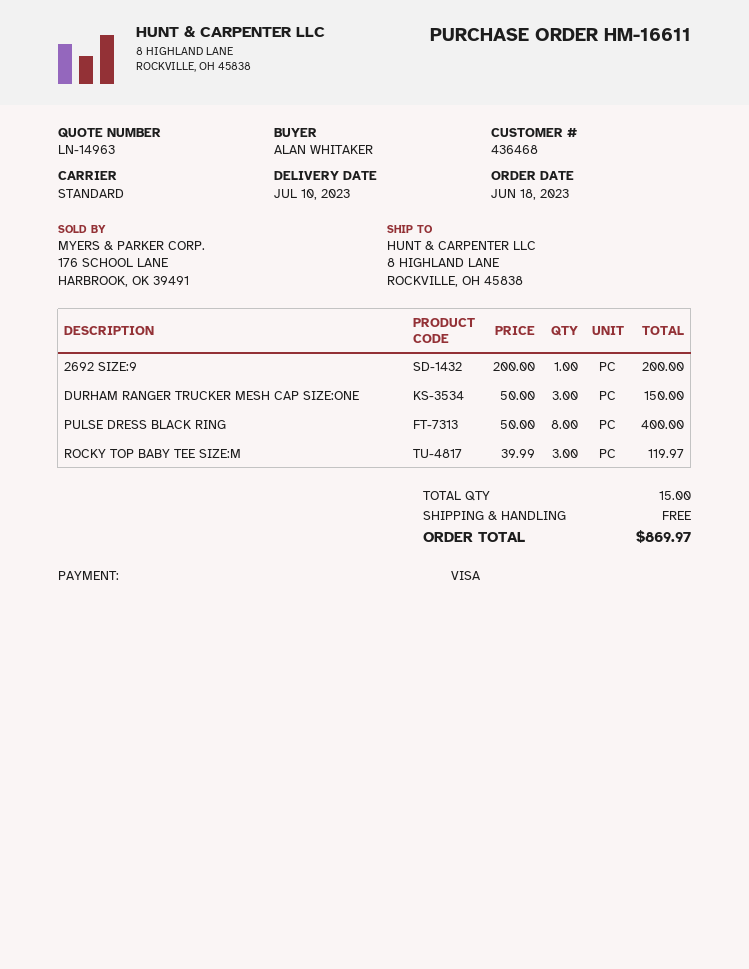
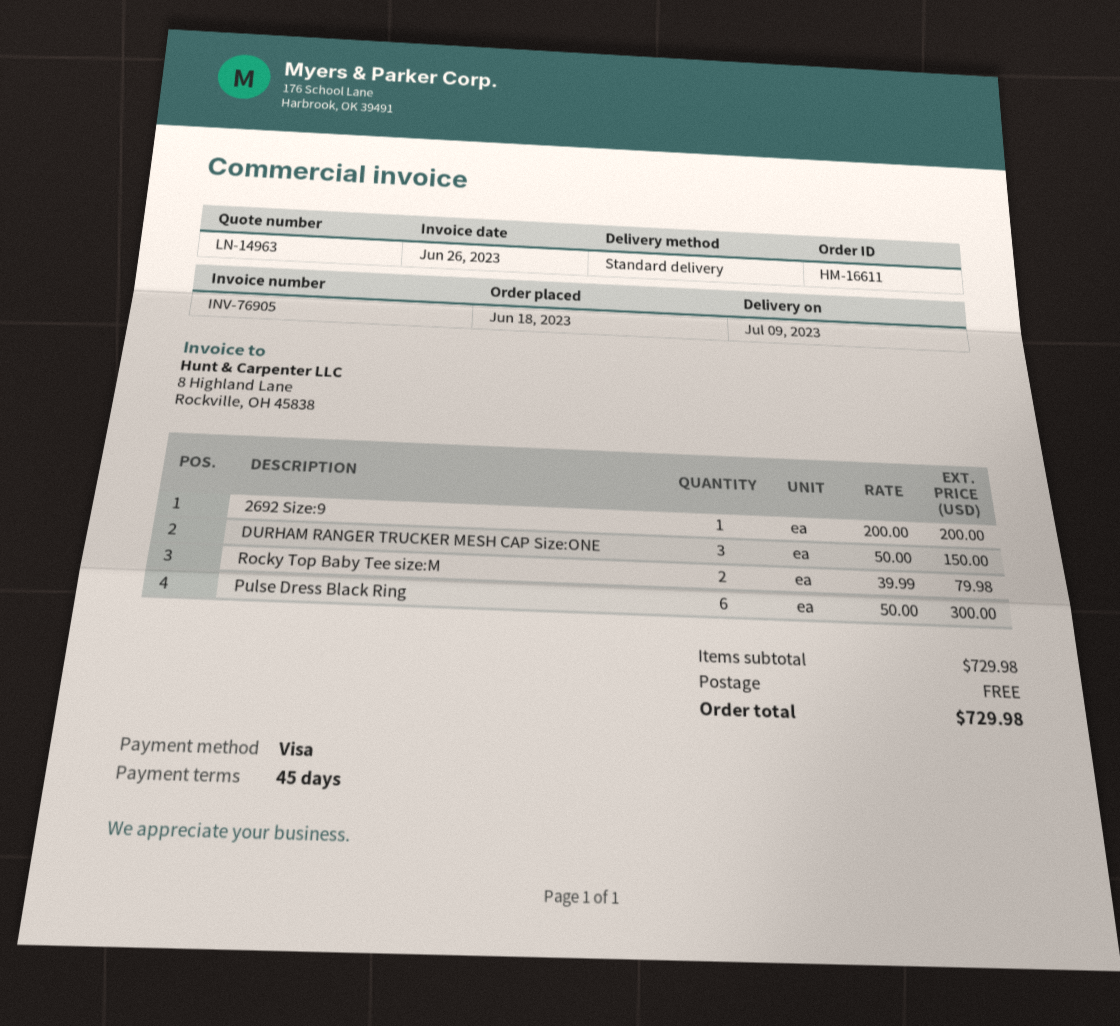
delivery date: 2023-07-10 -> 2023-07-09
PULSE DRESS BLACK RING: 8 x 50.00 = 400.00 -> 6 x 50.00 = 300.00
ROCKY TOP BABY TEE SIZE:M: 3 x 39.99 = 119.97 -> 2 x 39.99 = 79.98
total: 869.97 -> 729.98

